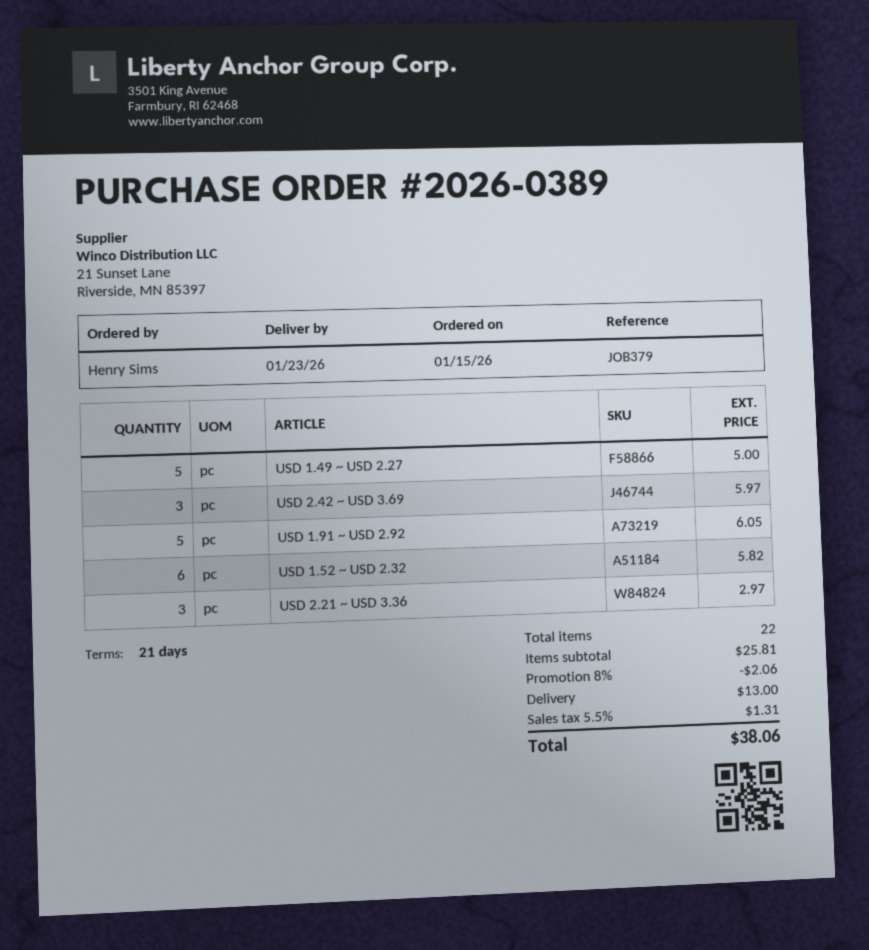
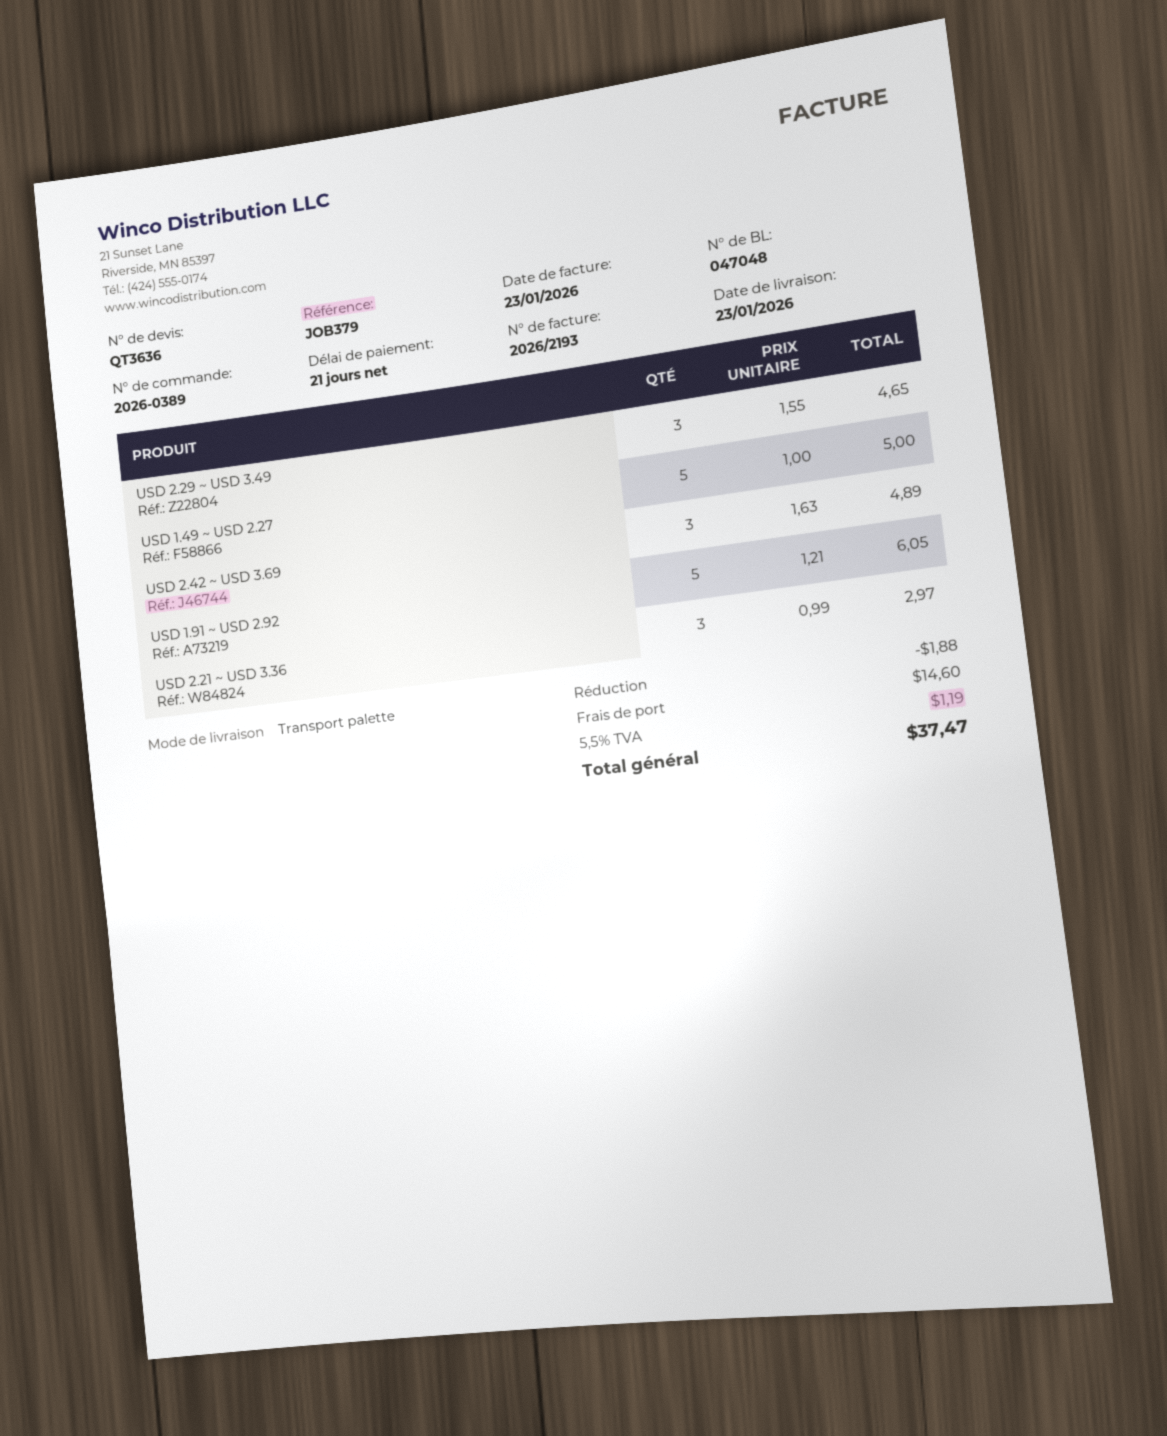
USD 2.42 ~ USD 3.69: 3 for 5.97 -> 3 for 4.89
USD 1.52 ~ USD 2.32: 6 for 5.82 -> none
USD 2.29 ~ USD 3.49: none -> 3 for 4.65
discount: 2.06 -> 1.88
shipping: 13.00 -> 14.60
tax: 5.5% = 1.31 -> 5.5% = 1.19
total: 38.06 -> 37.47

